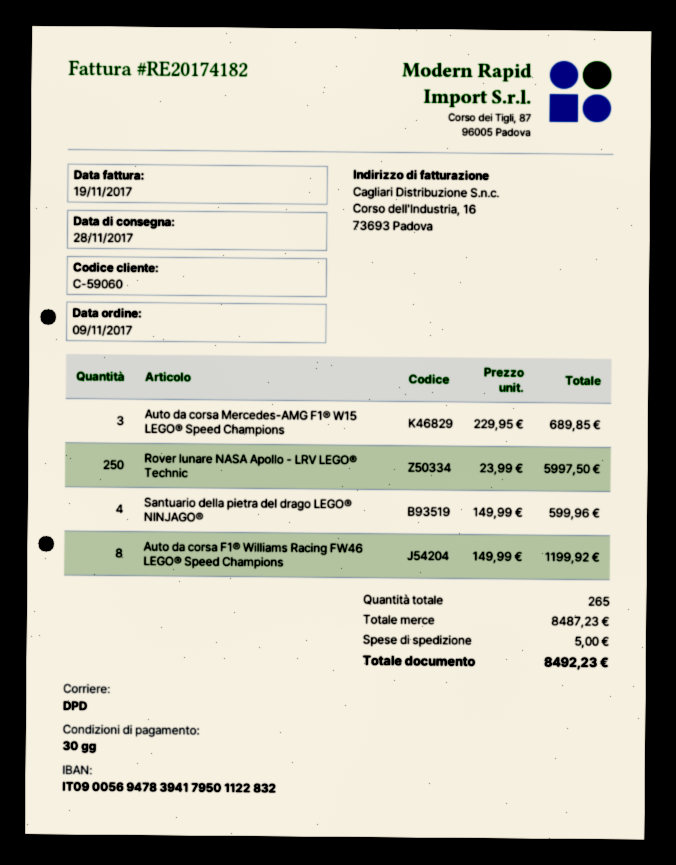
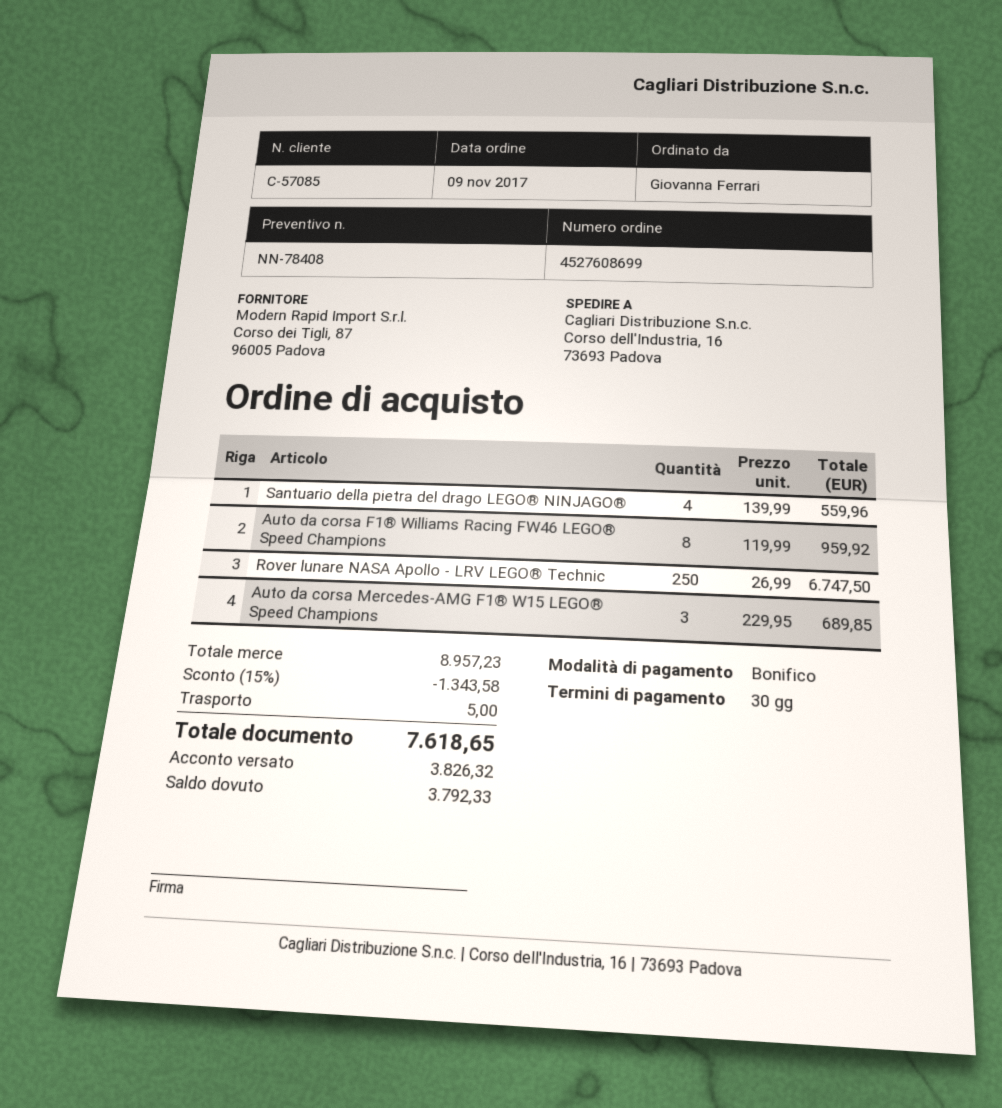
customer number: C-59060 -> C-57085
Rover lunare NASA Apollo - LRV LEGO® Technic: 250 x 23.99 = 5997.50 -> 250 x 26.99 = 6747.50
Santuario della pietra del drago LEGO® NINJAGO®: 4 x 149.99 = 599.96 -> 4 x 139.99 = 559.96
Auto da corsa F1® Williams Racing FW46 LEGO® Speed Champions: 8 x 149.99 = 1199.92 -> 8 x 119.99 = 959.92
subtotal: 8487.23 -> 8957.23
discount: none -> 15% = 1343.58
total: 8492.23 -> 7618.65

